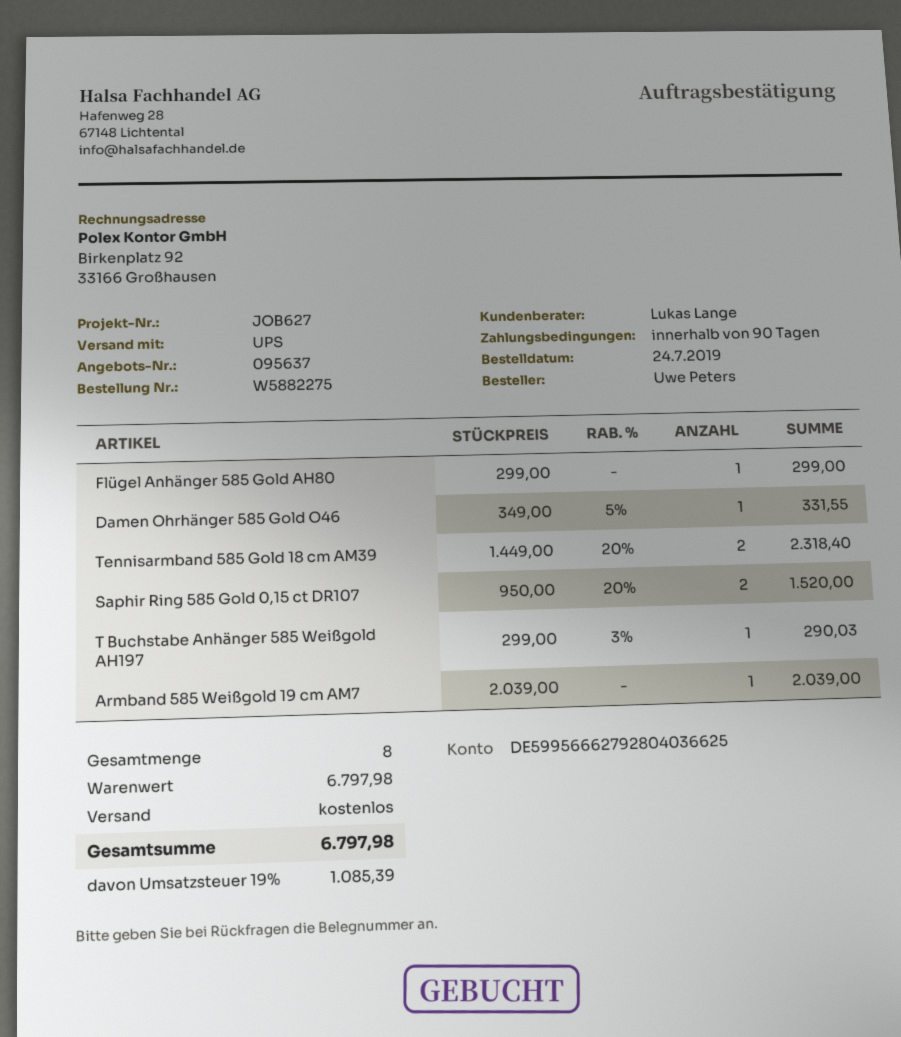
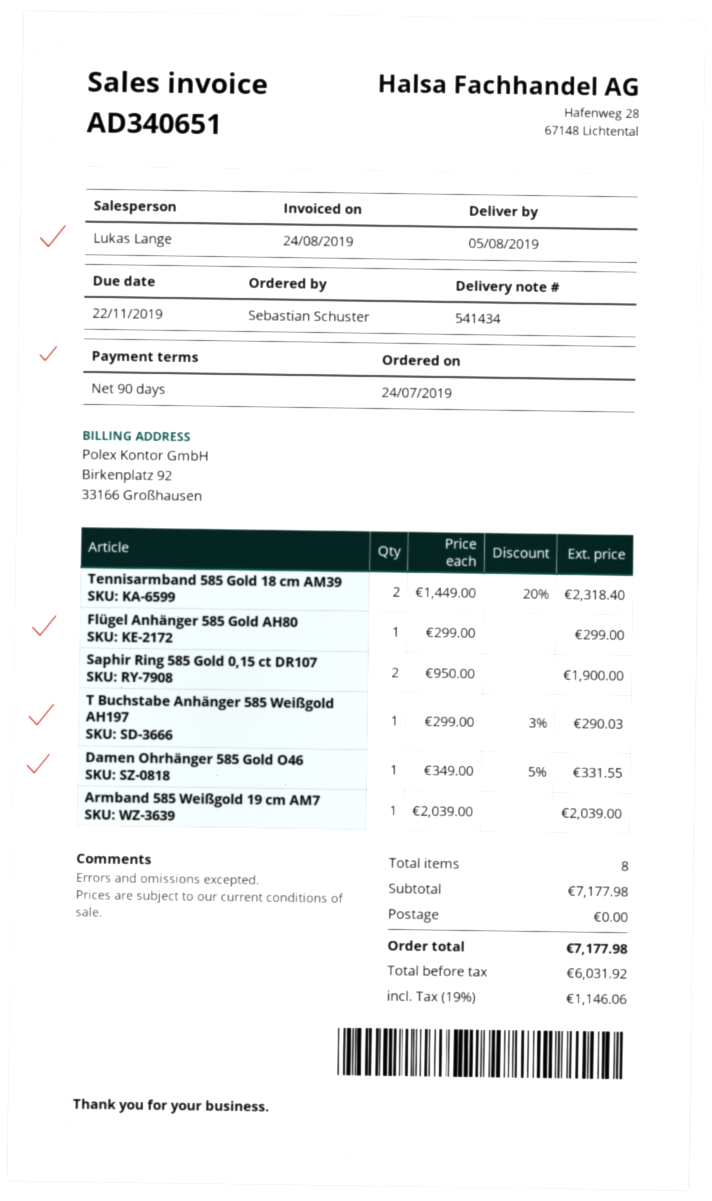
ordered by: Uwe Peters -> Sebastian Schuster
Saphir Ring 585 Gold 0,15 ct DR107: 2 x 950.00 - 20% = 1520.00 -> 2 x 950.00 = 1900.00
subtotal: 6797.98 -> 7177.98
tax: 19% = 1085.39 -> 19% = 1146.06
total: 6797.98 -> 7177.98

